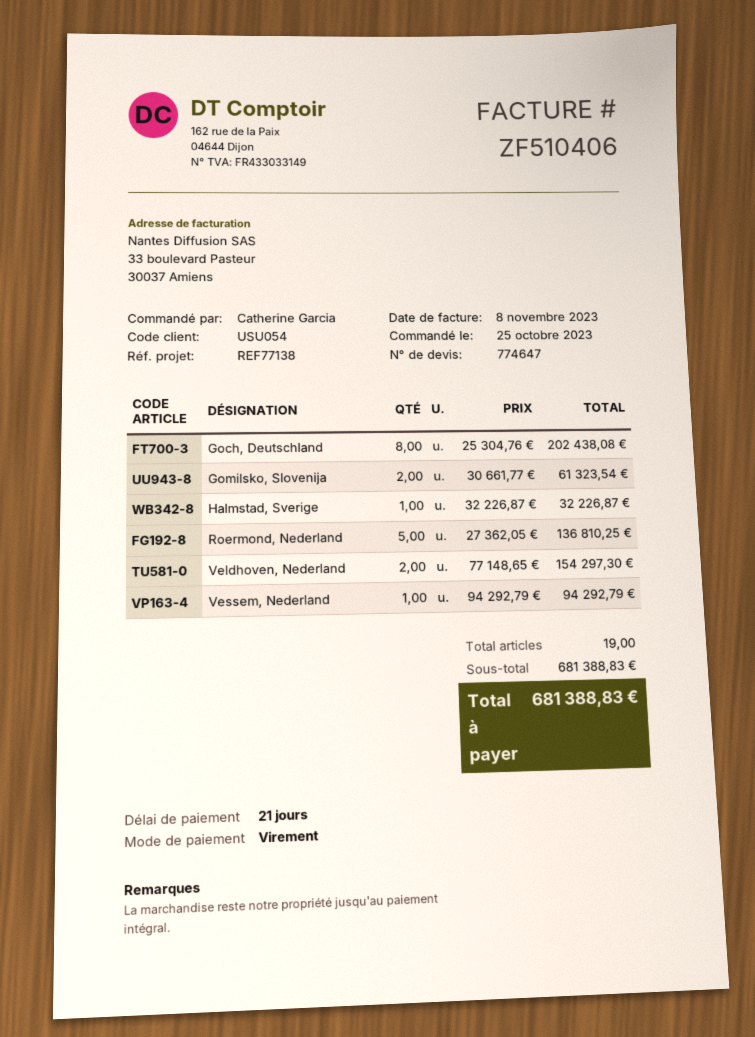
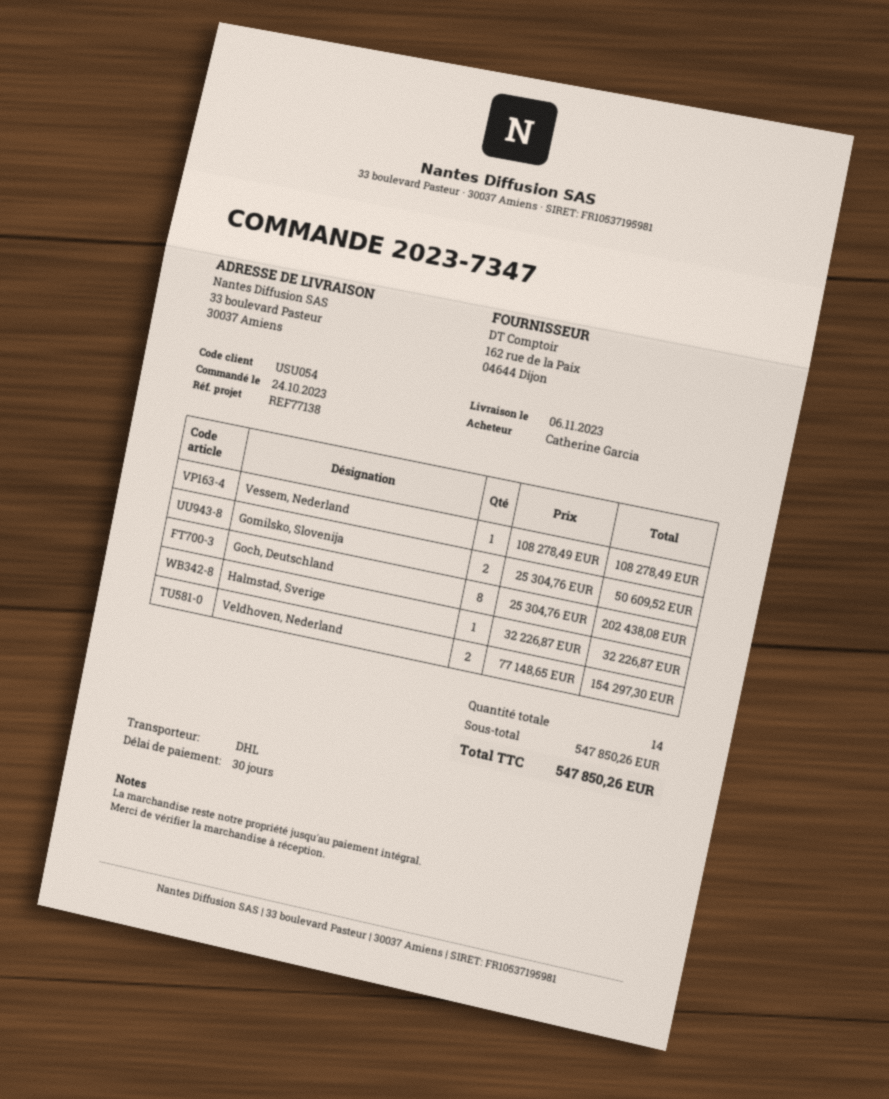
order date: 2023-10-25 -> 2023-10-24
payment terms: 21 days -> 30 days
Gomilsko, Slovenija: 2 x 30661.77 = 61323.54 -> 2 x 25304.76 = 50609.52
Roermond, Nederland: 5 x 27362.05 = 136810.25 -> none
Vessem, Nederland: 1 x 94292.79 = 94292.79 -> 1 x 108278.49 = 108278.49
total quantity: 19 -> 14
subtotal: 681388.83 -> 547850.26
total: 681388.83 -> 547850.26

